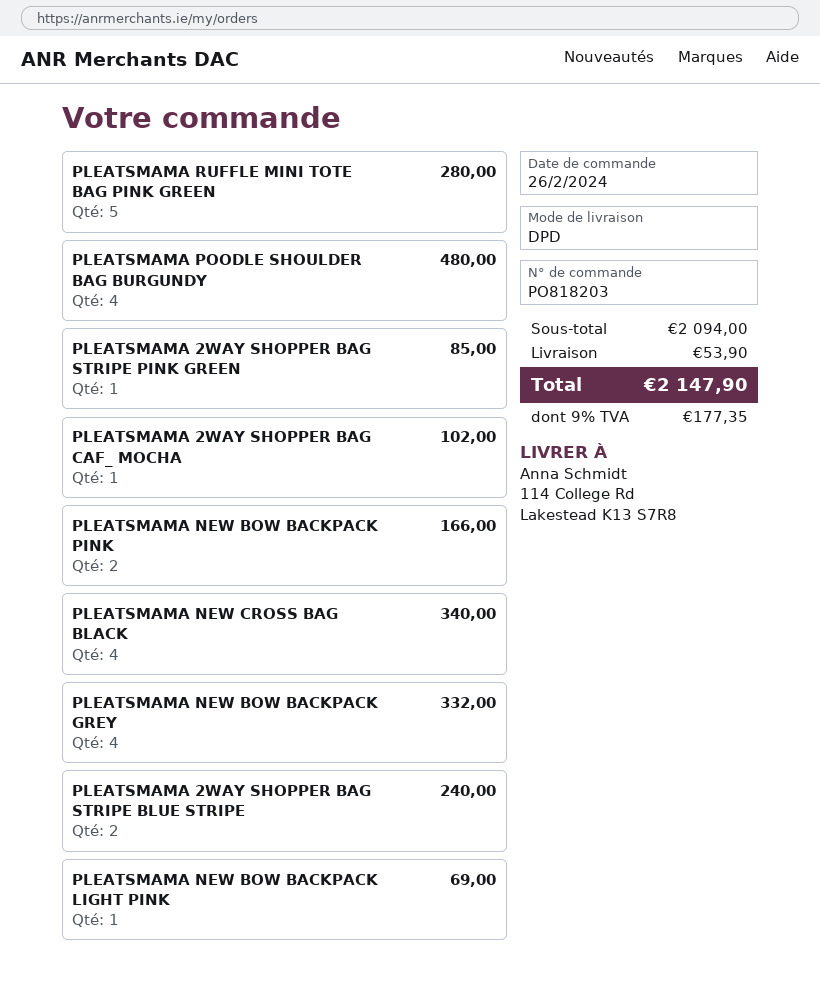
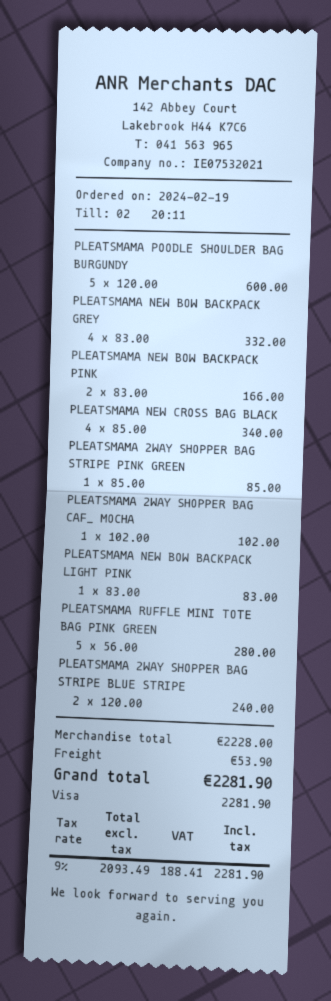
order date: 2024-02-26 -> 2024-02-19
PLEATSMAMA POODLE SHOULDER BAG BURGUNDY: 4 for 480.00 -> 5 for 600.00
PLEATSMAMA NEW BOW BACKPACK LIGHT PINK: 1 for 69.00 -> 1 for 83.00
subtotal: 2094.00 -> 2228.00
tax: 9% = 177.35 -> 9% = 188.41
total: 2147.90 -> 2281.90

